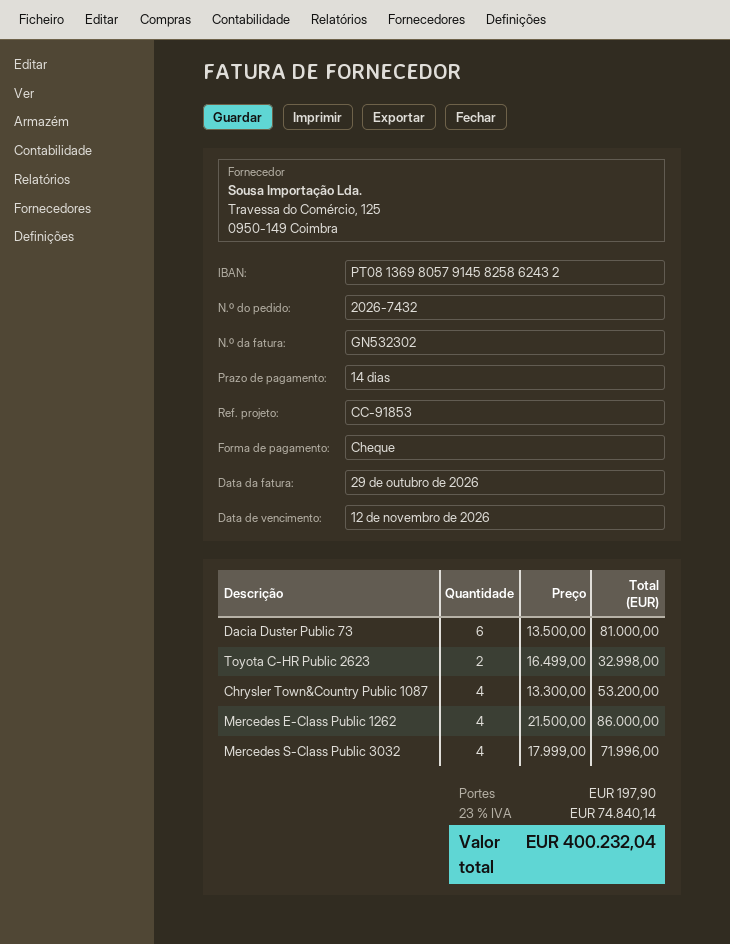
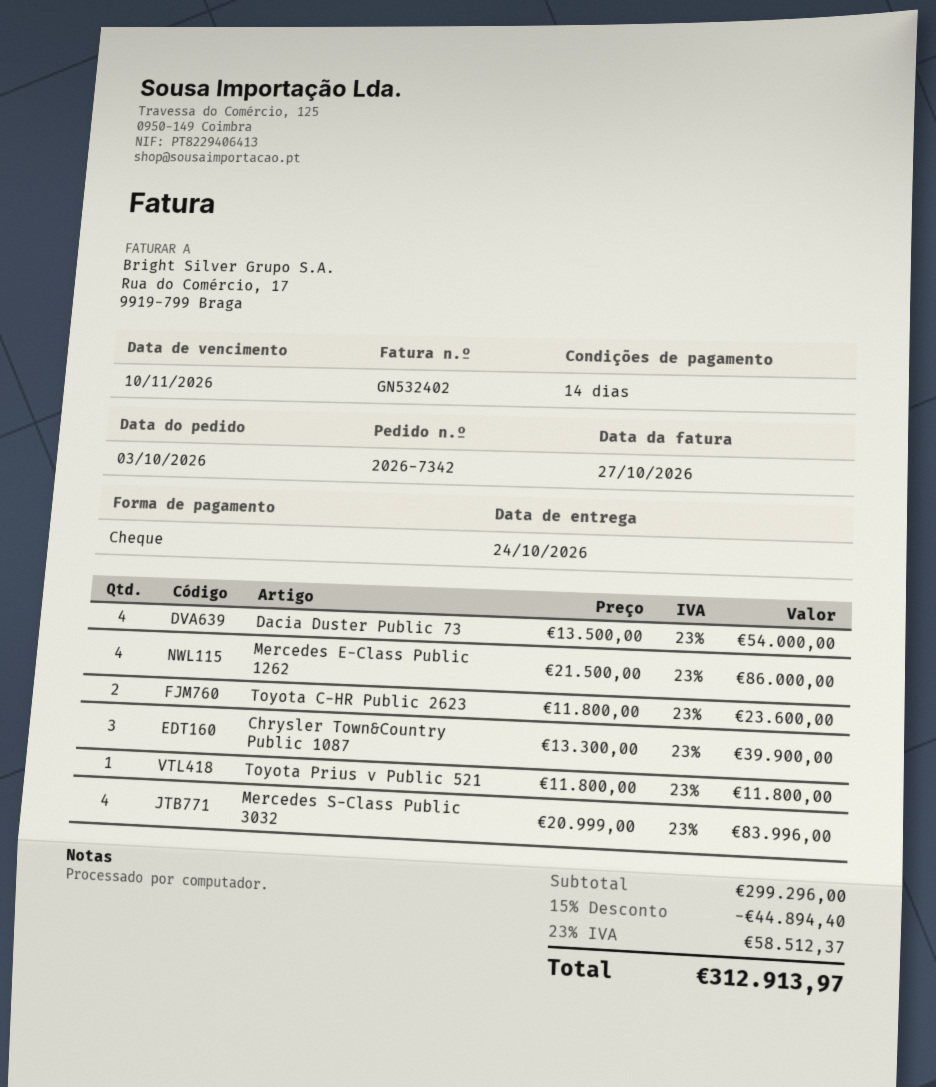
order number: 2026-7432 -> 2026-7342
invoice number: GN532302 -> GN532402
invoice date: 2026-10-29 -> 2026-10-27
due date: 2026-11-12 -> 2026-11-10
Dacia Duster Public 73: 6 x 13500.00 = 81000.00 -> 4 x 13500.00 = 54000.00
Toyota C-HR Public 2623: 2 x 16499.00 = 32998.00 -> 2 x 11800.00 = 23600.00
Chrysler Town&Country Public 1087: 4 x 13300.00 = 53200.00 -> 3 x 13300.00 = 39900.00
Mercedes S-Class Public 3032: 4 x 17999.00 = 71996.00 -> 4 x 20999.00 = 83996.00
Toyota Prius v Public 521: none -> 1 x 11800.00 = 11800.00
discount: none -> 15% = 44894.40
shipping: 197.90 -> none
tax: 23% = 74840.14 -> 23% = 58512.37
total: 400232.04 -> 312913.97

